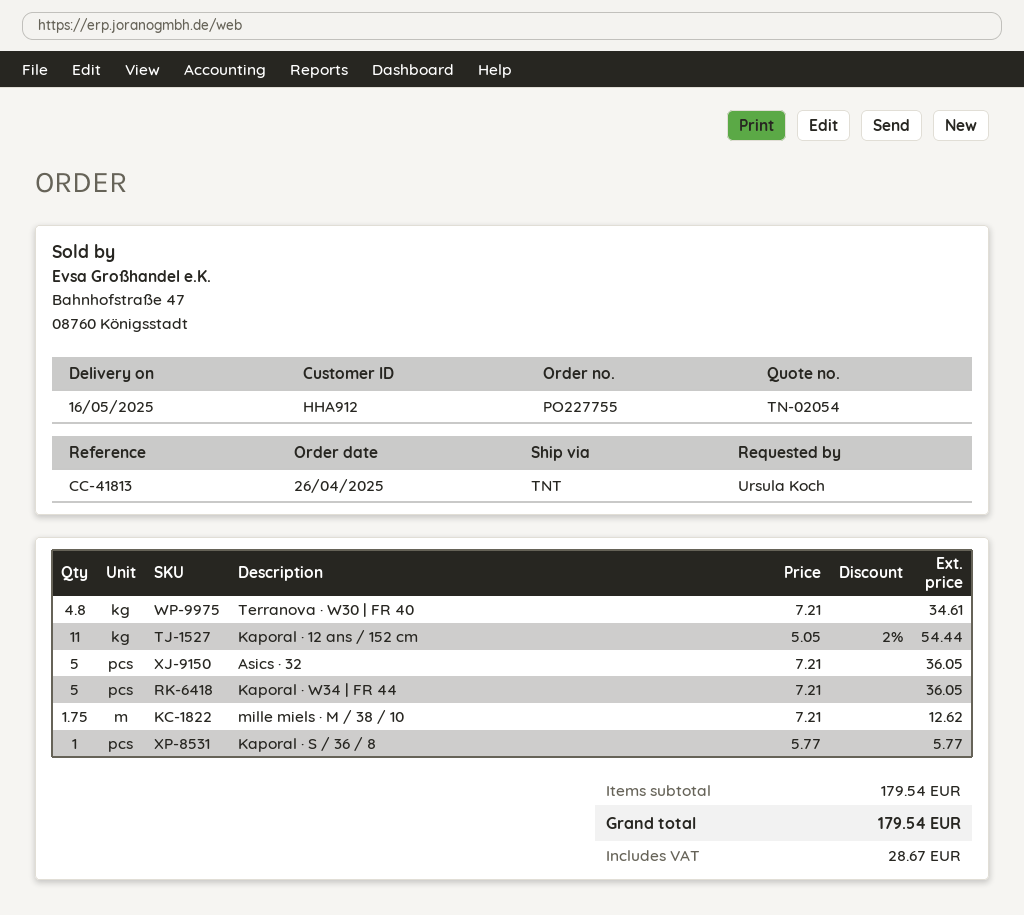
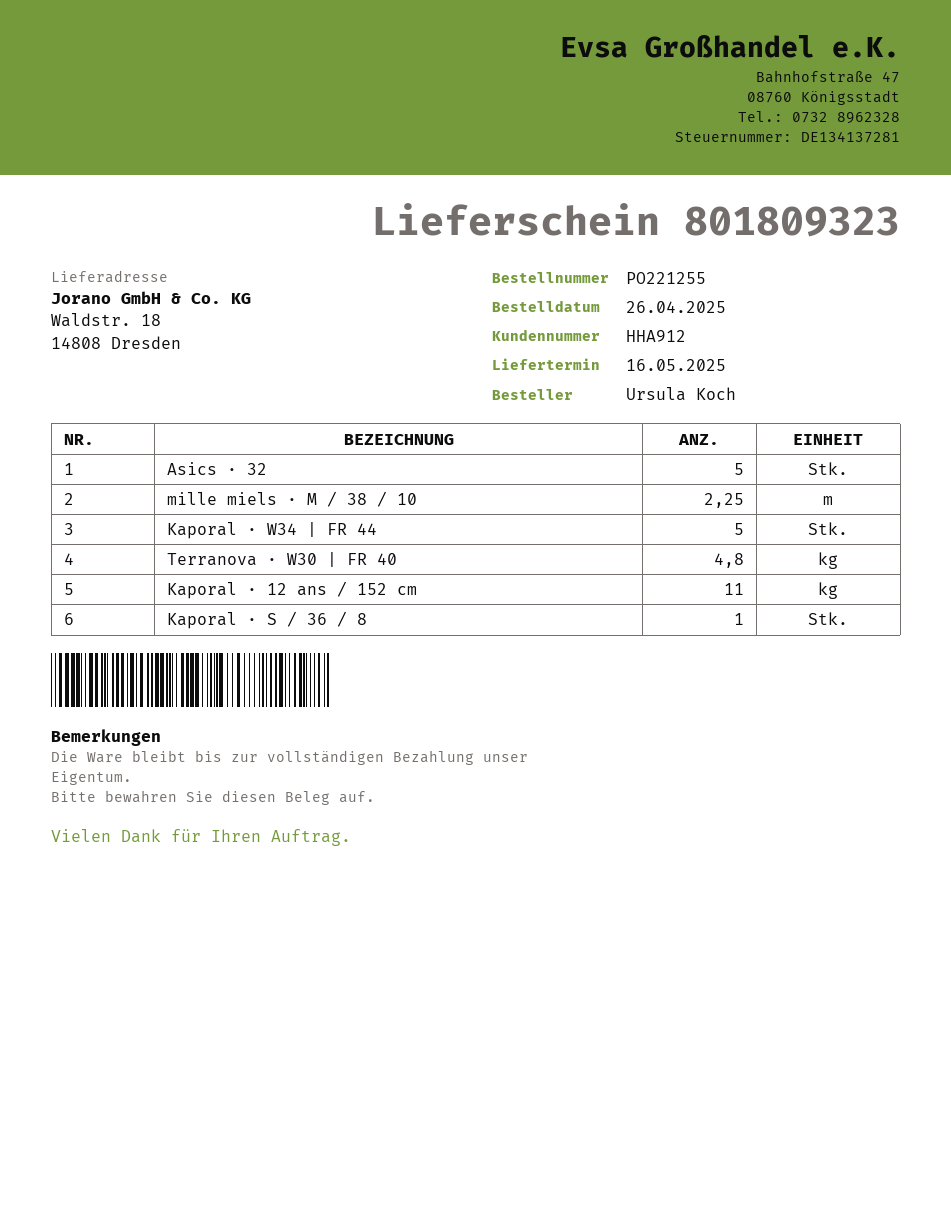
order number: PO227755 -> PO221255
mille miels · M / 38 / 10: 1.75 -> 2.25

